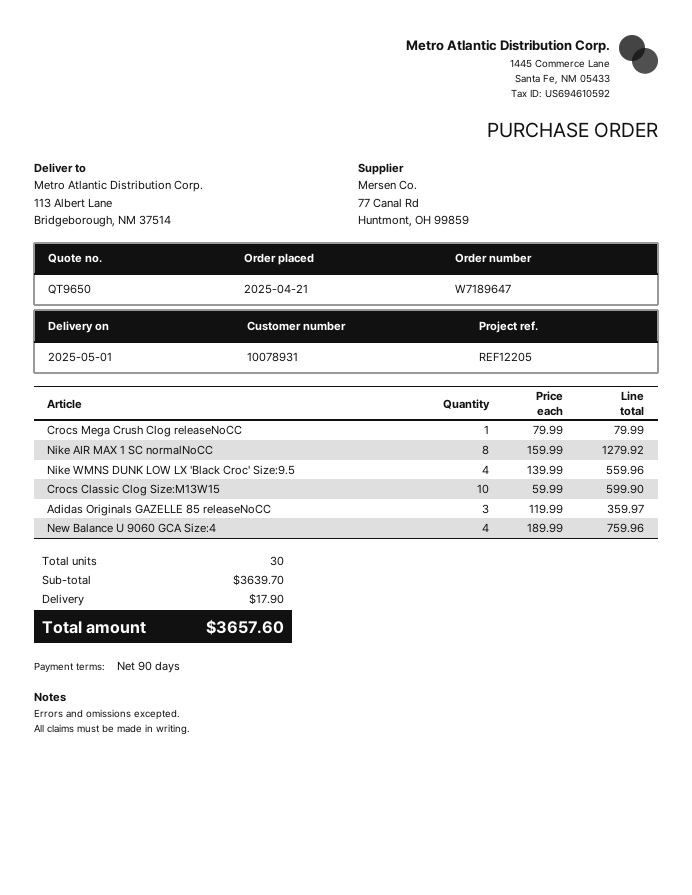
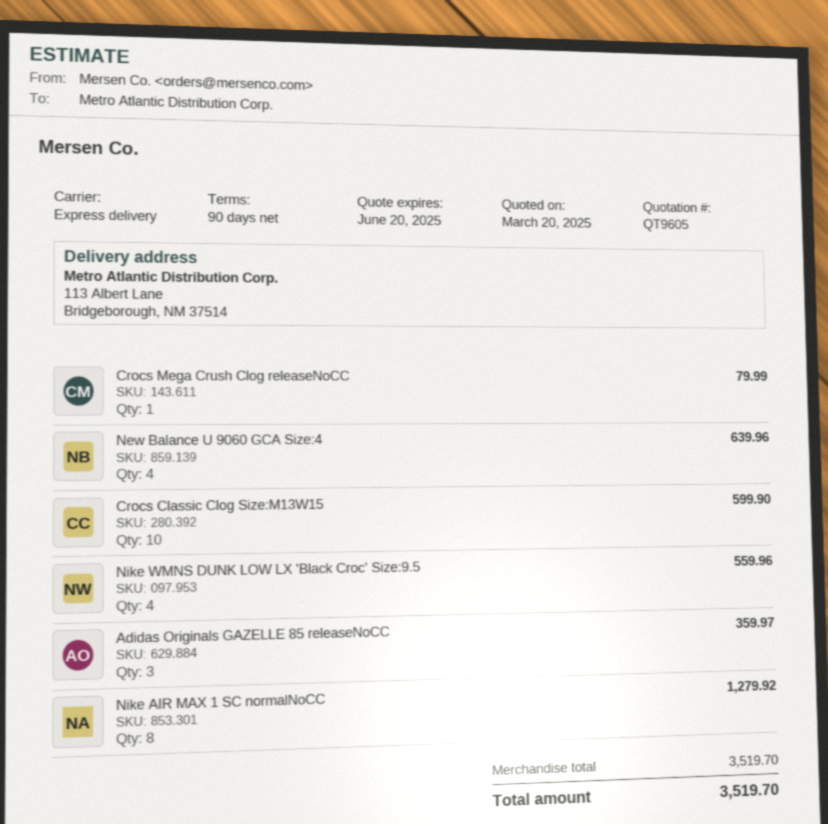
quote number: QT9650 -> QT9605
New Balance U 9060 GCA Size:4: 4 for 759.96 -> 4 for 639.96
subtotal: 3639.70 -> 3519.70
shipping: 17.90 -> none
total: 3657.60 -> 3519.70

